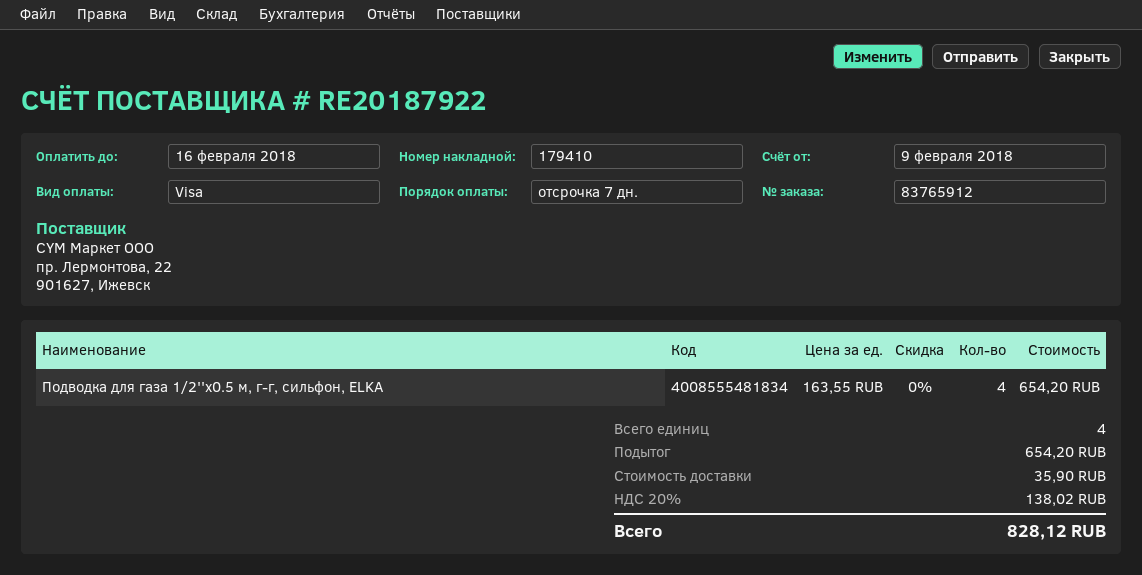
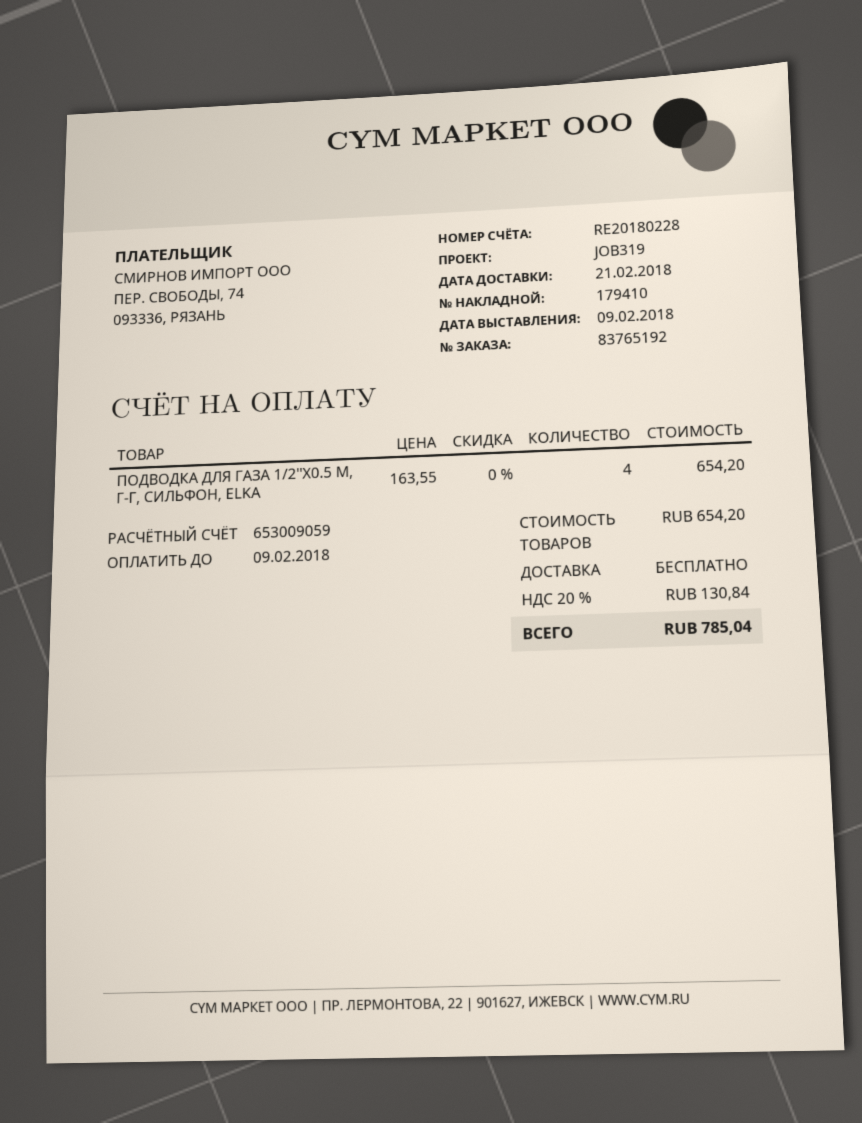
order number: 83765912 -> 83765192
invoice number: RE20187922 -> RE20180228
due date: 2018-02-16 -> 2018-02-09
shipping: 35.90 -> 0.00
tax: 20% = 138.02 -> 20% = 130.84
total: 828.12 -> 785.04

